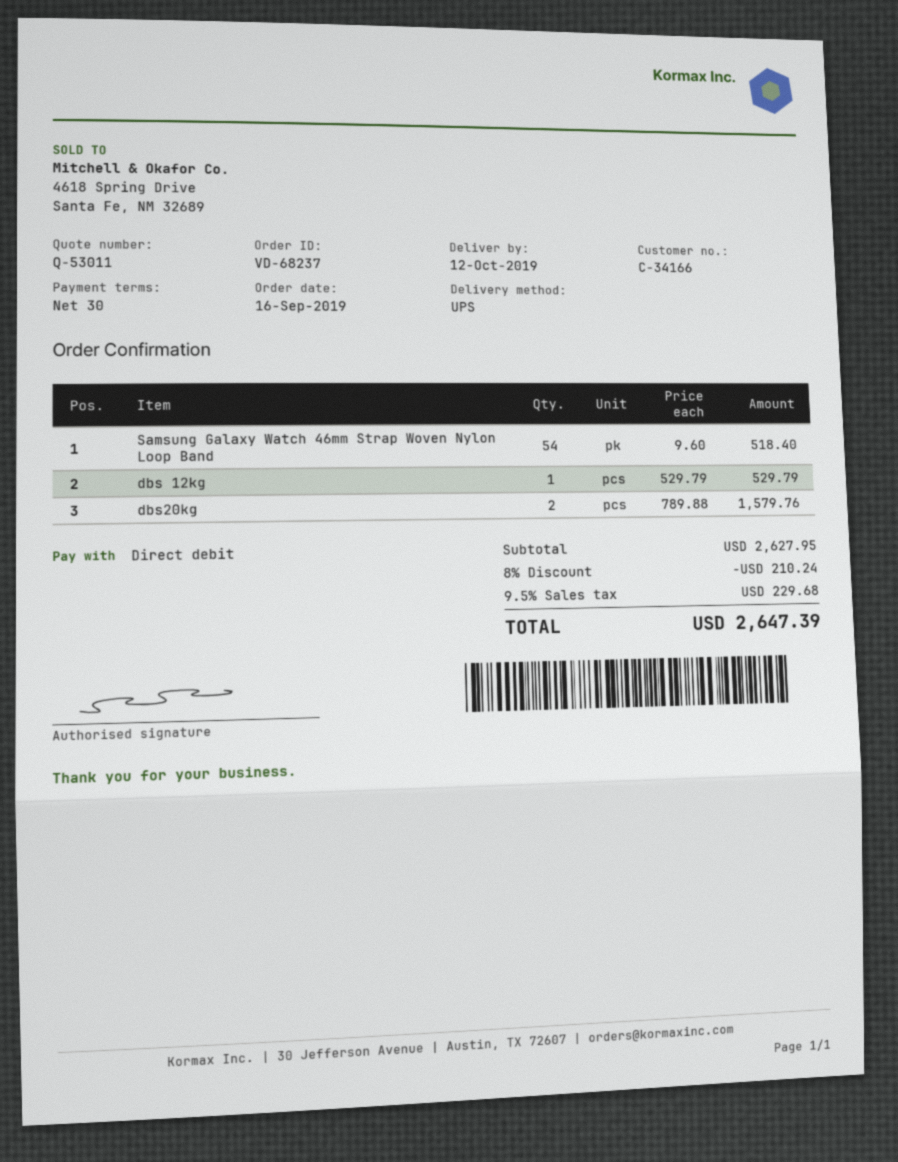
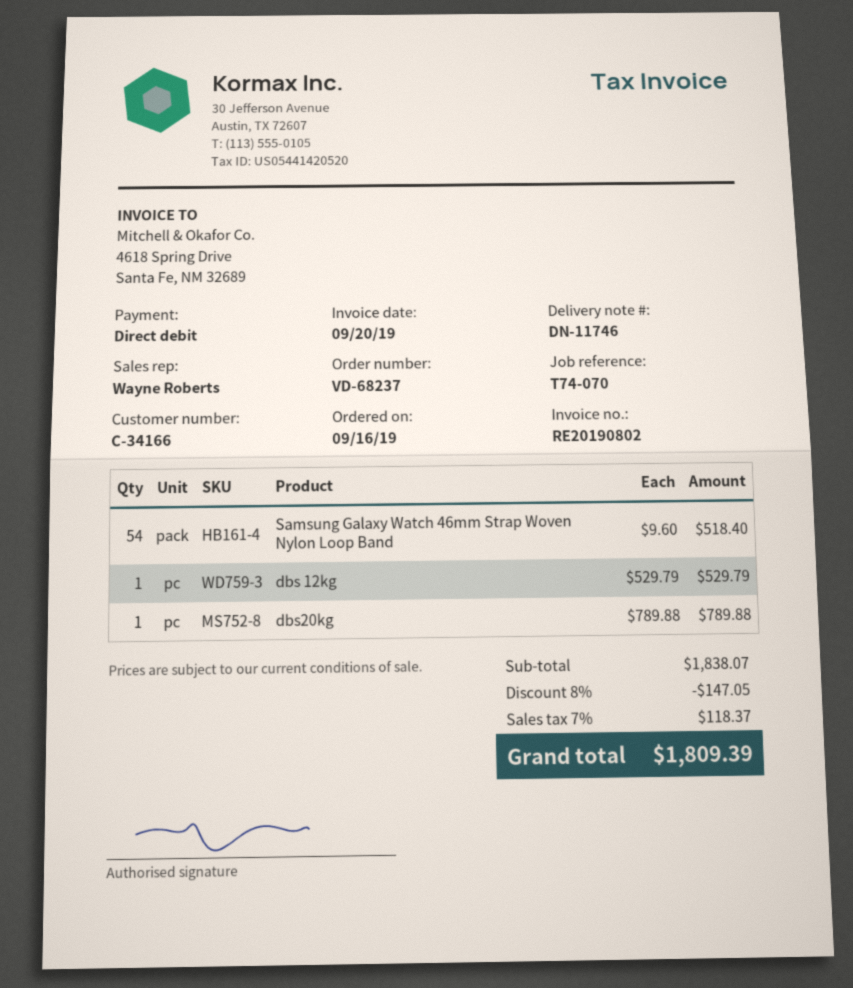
dbs20kg: 2 x 789.88 = 1579.76 -> 1 x 789.88 = 789.88
subtotal: 2627.95 -> 1838.07
discount: 8% = 210.24 -> 8% = 147.05
tax: 9.5% = 229.68 -> 7% = 118.37
total: 2647.39 -> 1809.39

